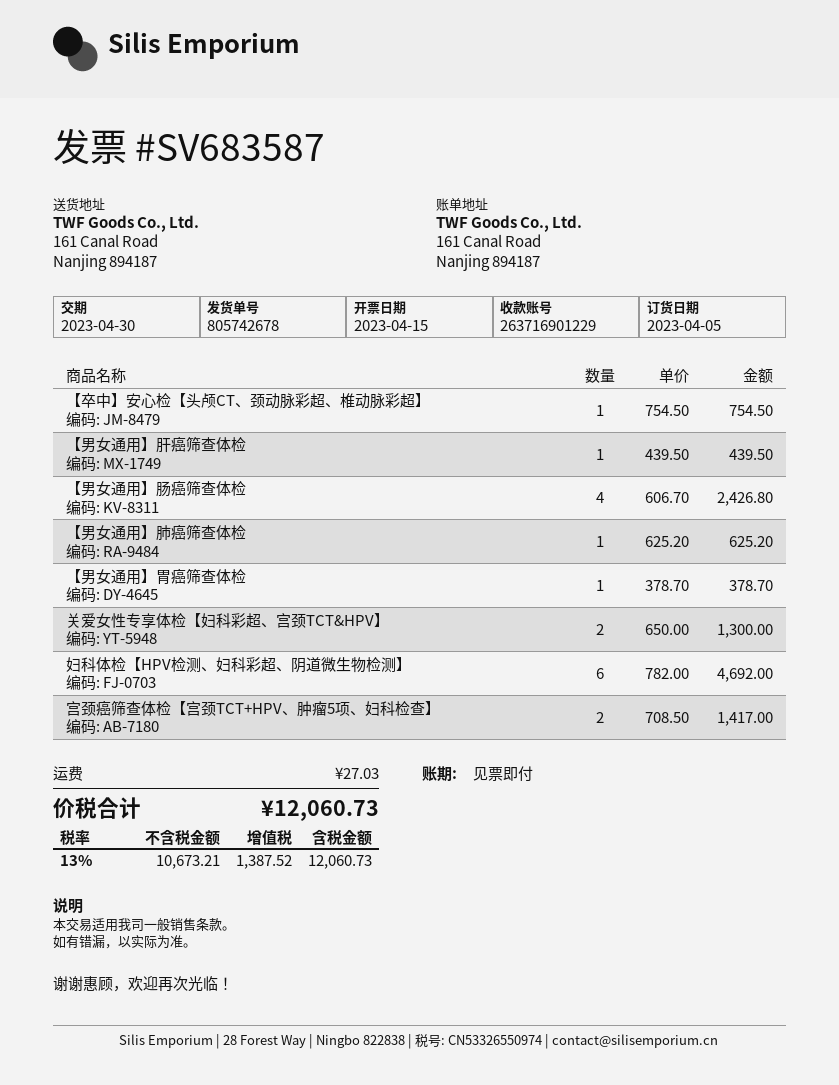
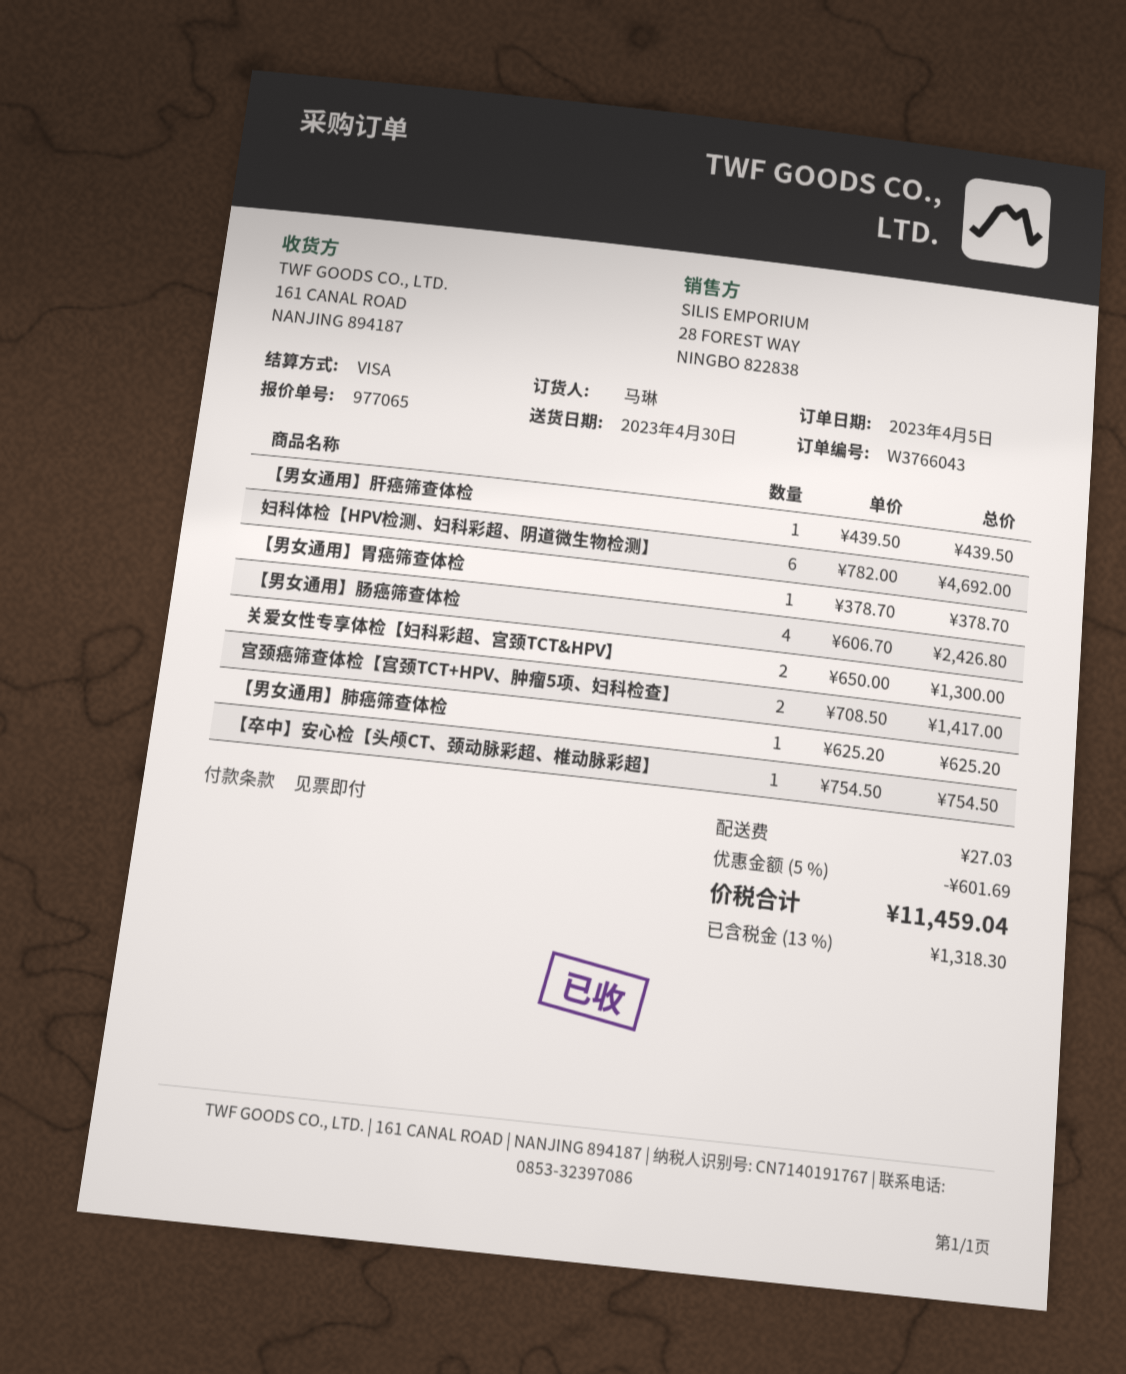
discount: none -> 5% = 601.69
tax: 13% = 1387.52 -> 13% = 1318.30
total: 12060.73 -> 11459.04

